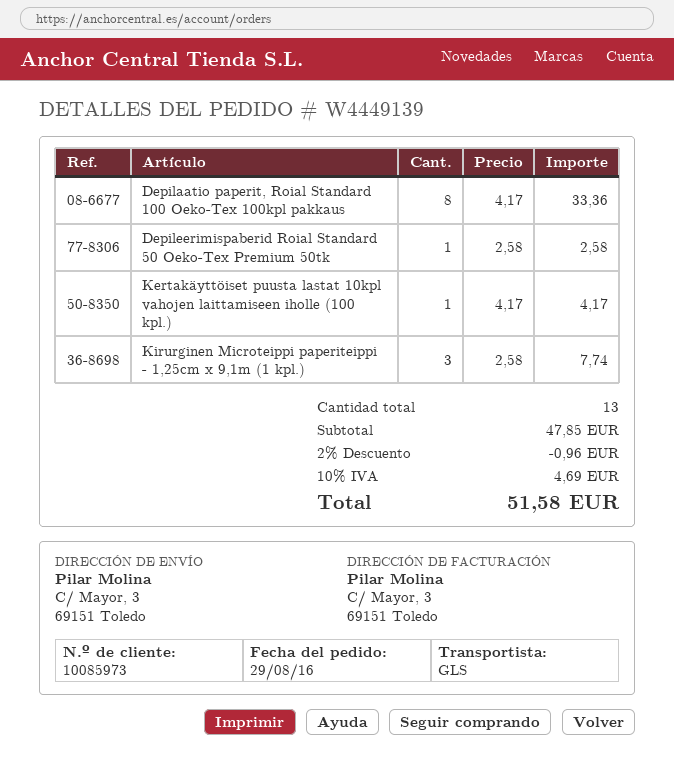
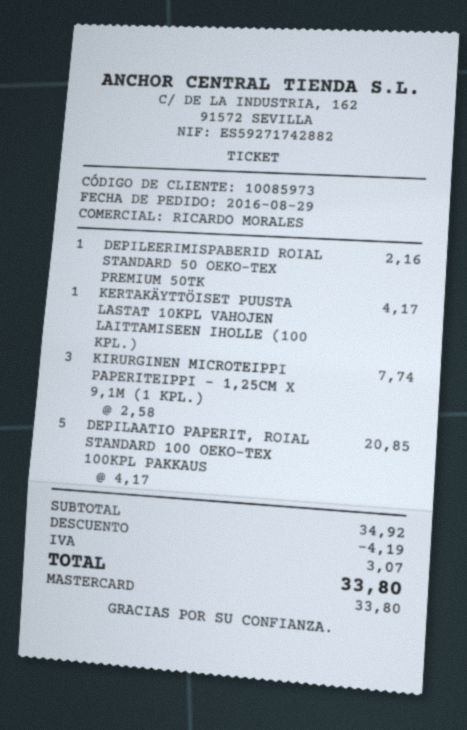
Depilaatio paperit, Roial Standard 100 Oeko-Tex 100kpl pakkaus: 8 x 4.17 = 33.36 -> 5 x 4.17 = 20.85
Depileerimispaberid Roial Standard 50 Oeko-Tex Premium 50tk: 1 x 2.58 = 2.58 -> 1 x 2.16 = 2.16
subtotal: 47.85 -> 34.92
discount: 0.96 -> 4.19
tax: 4.69 -> 3.07
total: 51.58 -> 33.80

